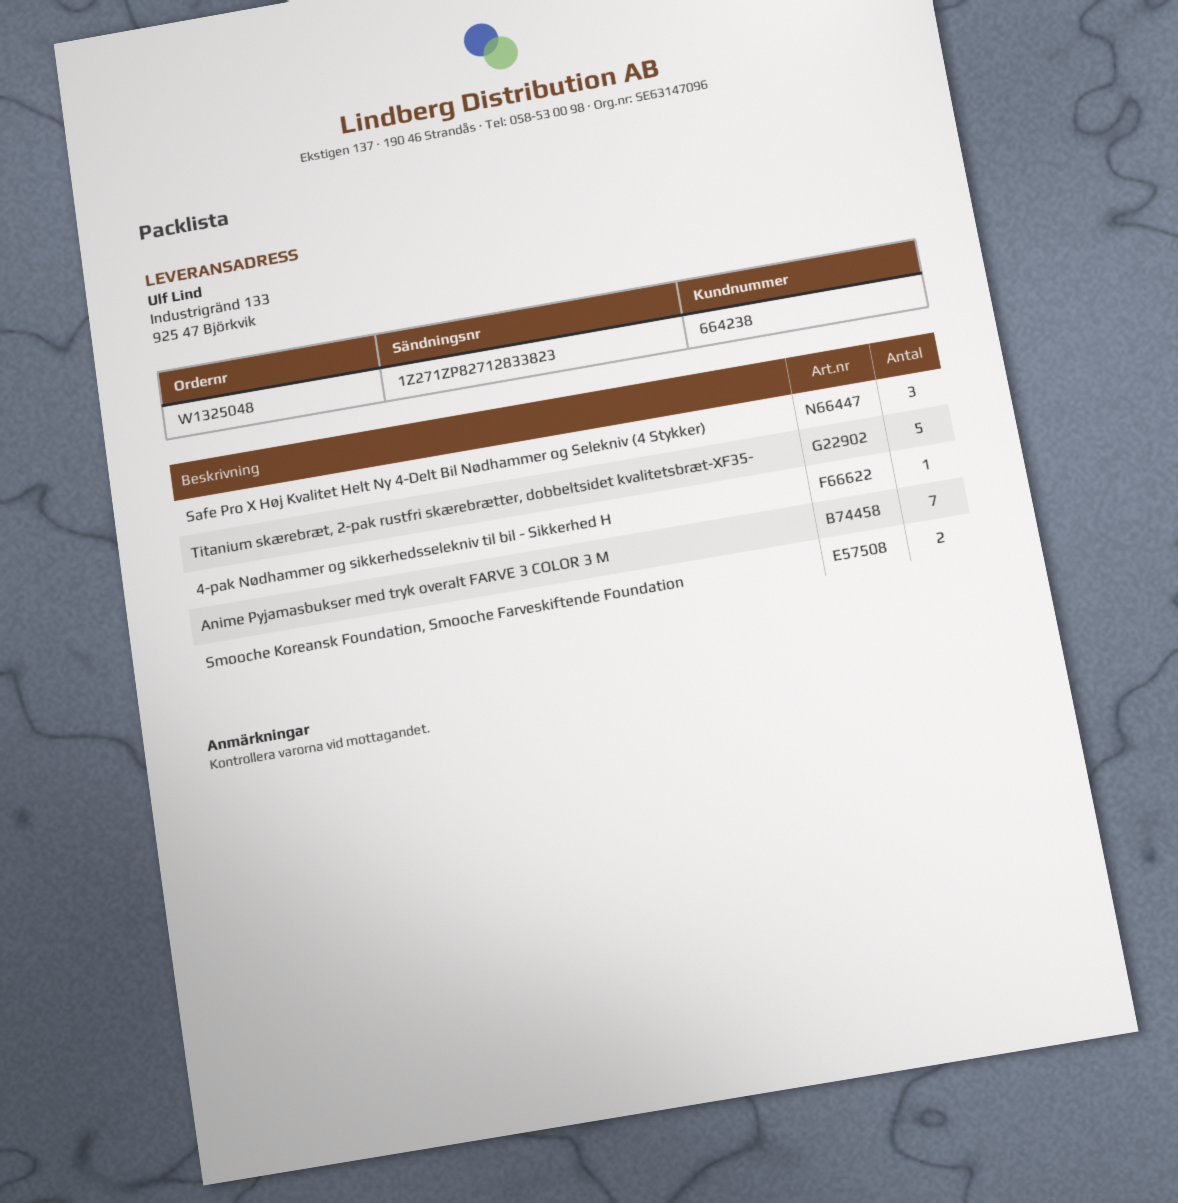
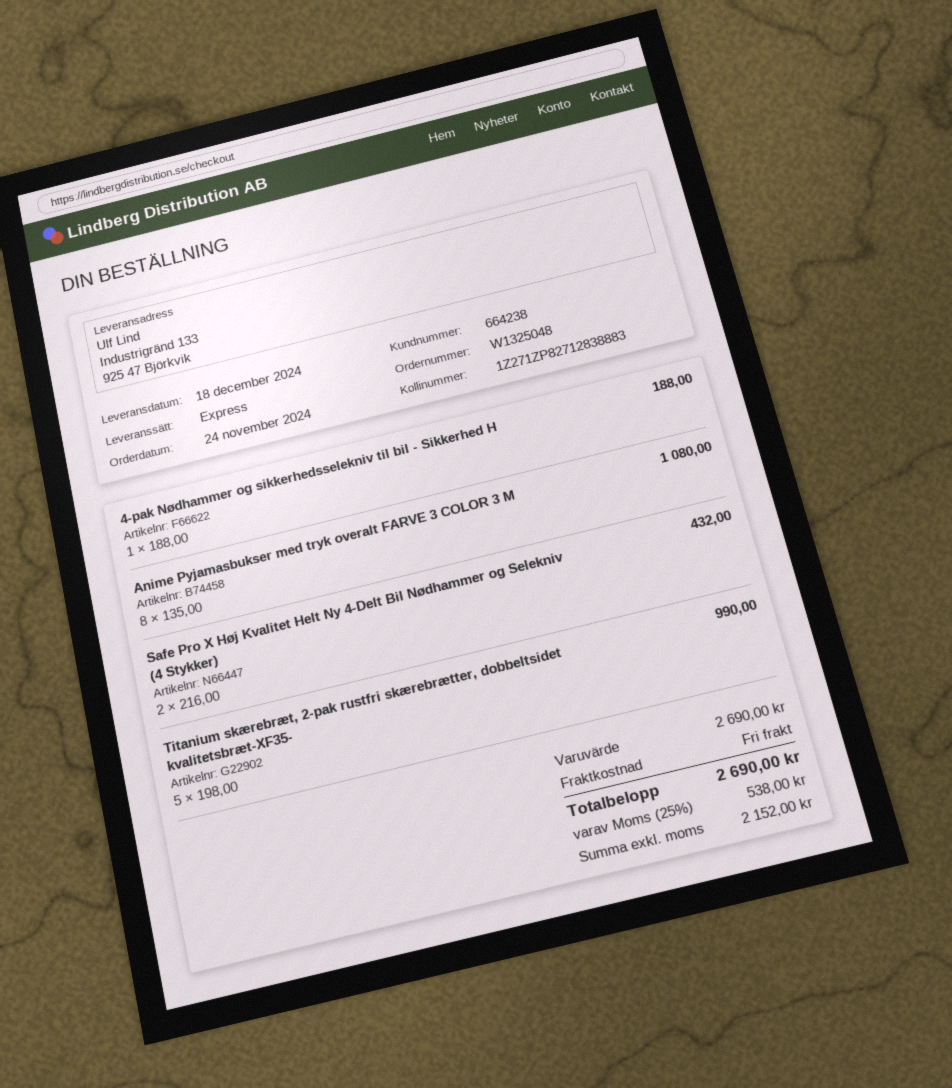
tracking number: 1Z271ZP82712833823 -> 1Z271ZP82712838883
Safe Pro X Høj Kvalitet Helt Ny 4-Delt Bil Nødhammer og Selekniv (4 Stykker): 3 -> 2
Anime Pyjamasbukser med tryk overalt FARVE 3 COLOR 3 M: 7 -> 8
Smooche Koreansk Foundation, Smooche Farveskiftende Foundation: 2 -> none

